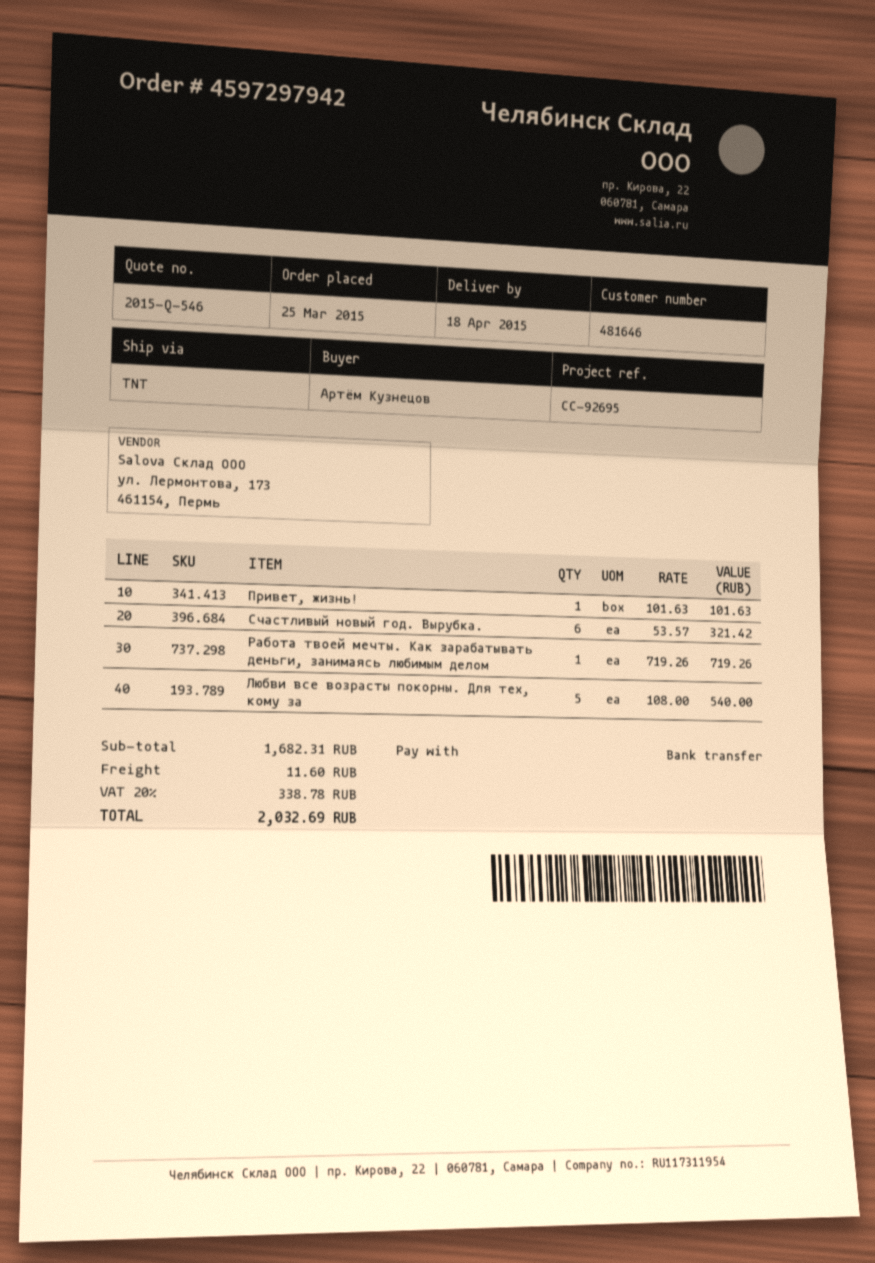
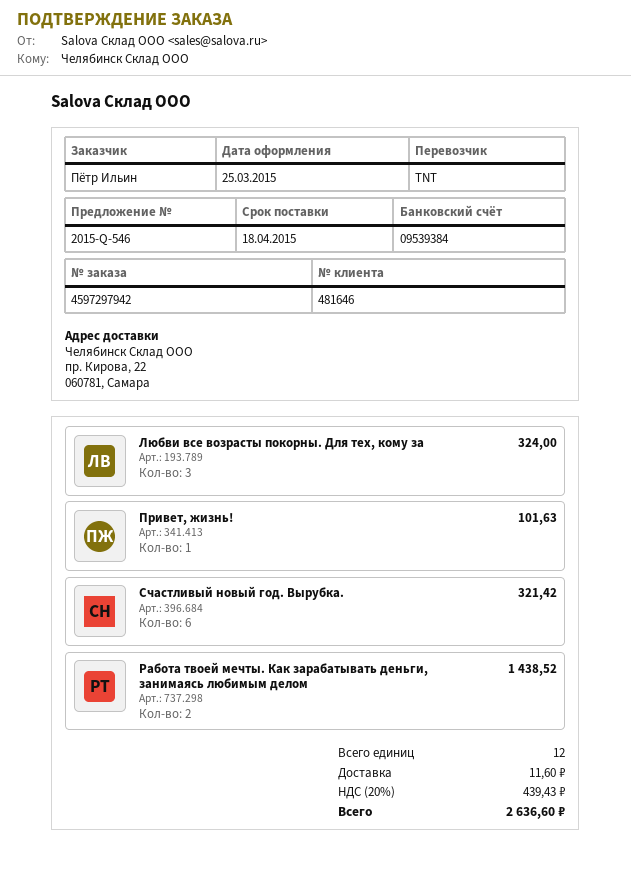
ordered by: Артём Кузнецов -> Пётр Ильин
Работа твоей мечты. Как зарабатывать деньги, занимаясь любимым делом: 1 for 719.26 -> 2 for 1438.52
Любви все возрасты покорны. Для тех, кому за: 5 for 540.00 -> 3 for 324.00
tax: 20% = 338.78 -> 20% = 439.43
total: 2032.69 -> 2636.60

